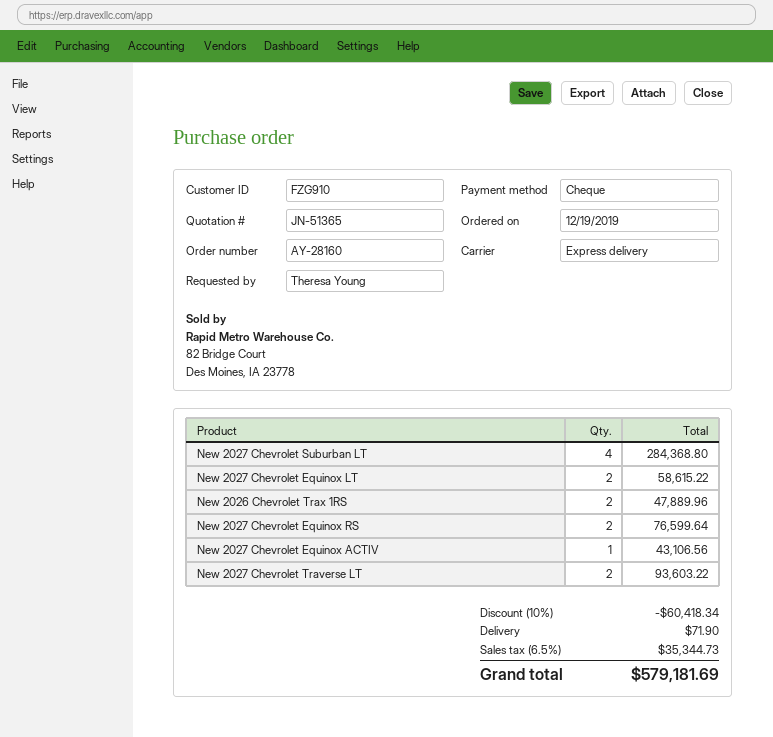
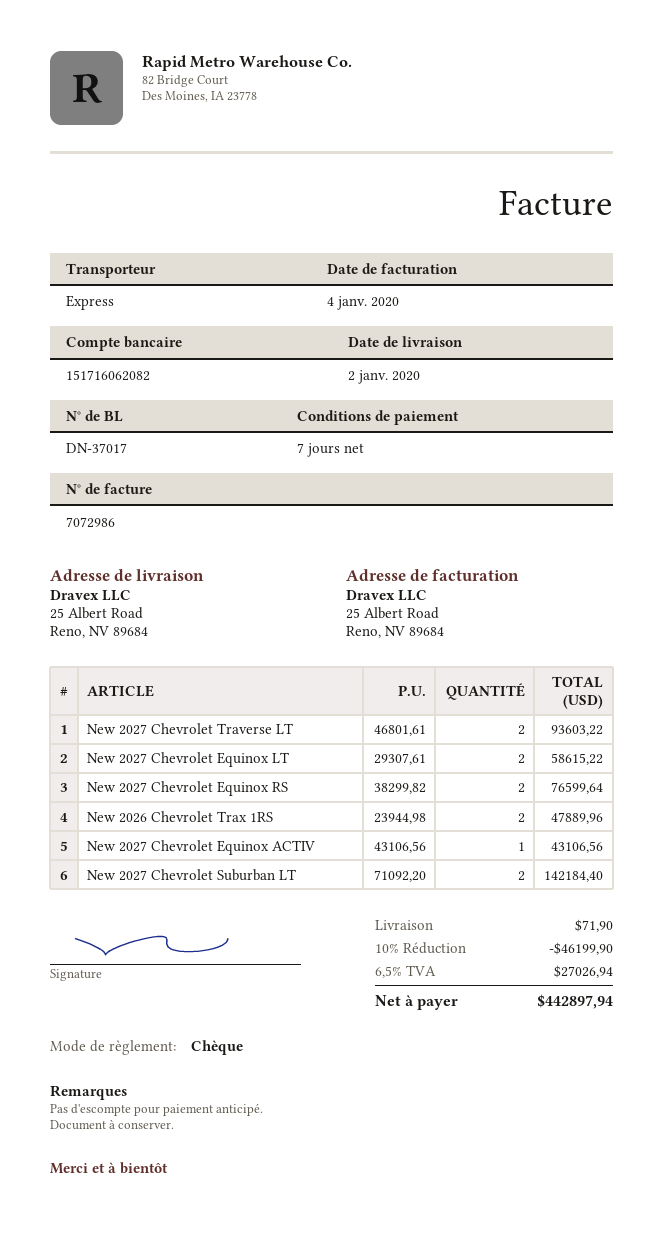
New 2027 Chevrolet Suburban LT: 4 for 284368.80 -> 2 for 142184.40
discount: 10% = 60418.34 -> 10% = 46199.90
tax: 6.5% = 35344.73 -> 6.5% = 27026.94
total: 579181.69 -> 442897.94

